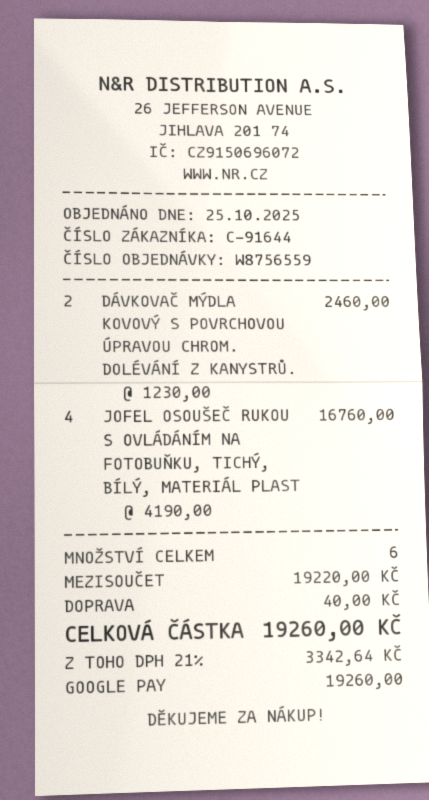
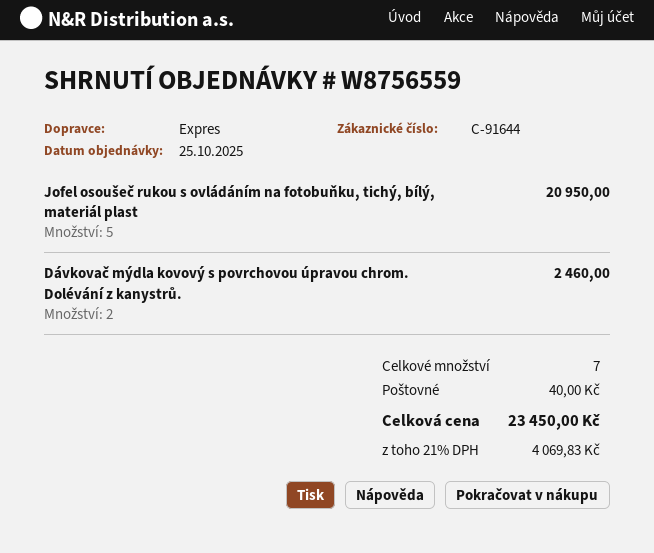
JOFEL OSOUŠEČ RUKOU S OVLÁDÁNÍM NA FOTOBUŇKU, TICHÝ, BÍLÝ, MATERIÁL PLAST: 4 for 16760.00 -> 5 for 20950.00
total quantity: 6 -> 7
tax: 21% = 3342.64 -> 21% = 4069.83
total: 19260.00 -> 23450.00

